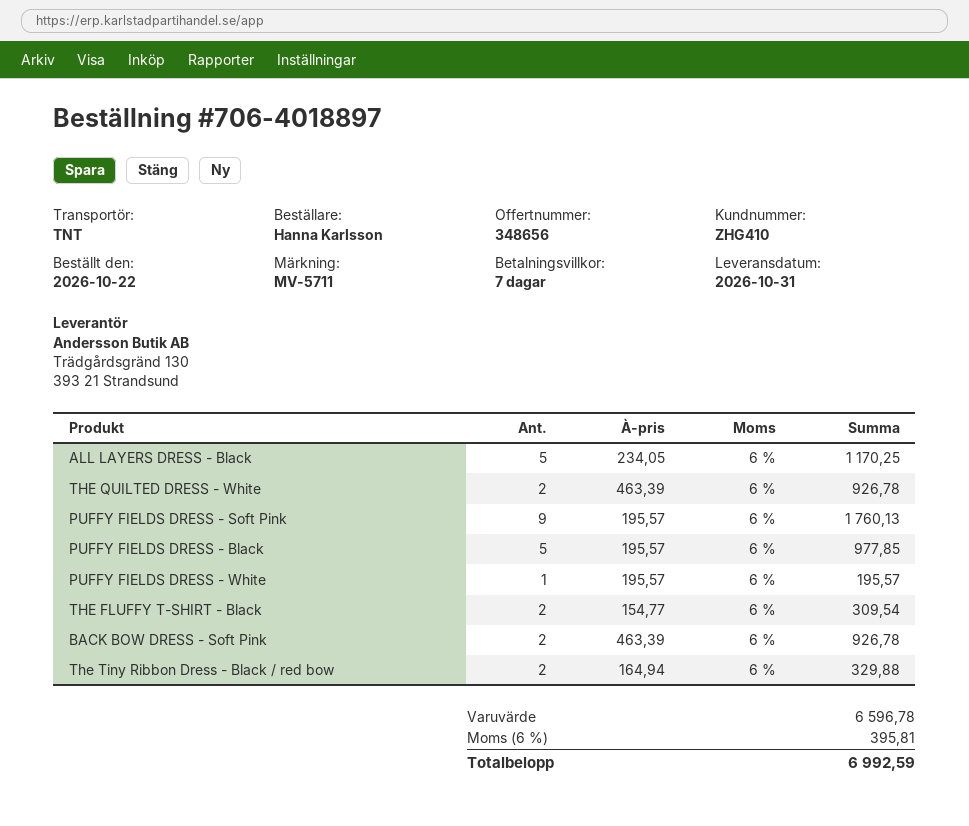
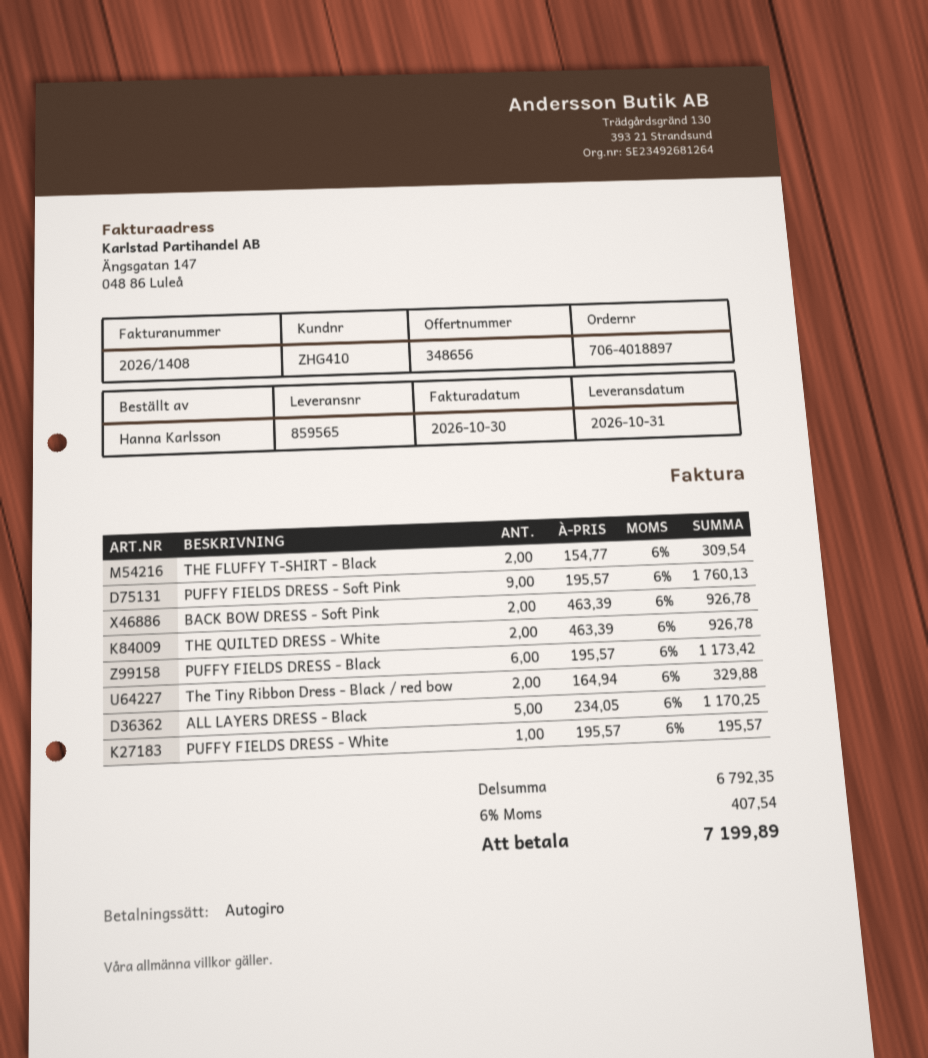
PUFFY FIELDS DRESS - Black: 5 x 195.57 = 977.85 -> 6 x 195.57 = 1173.42
subtotal: 6596.78 -> 6792.35
tax: 6% = 395.81 -> 6% = 407.54
total: 6992.59 -> 7199.89

